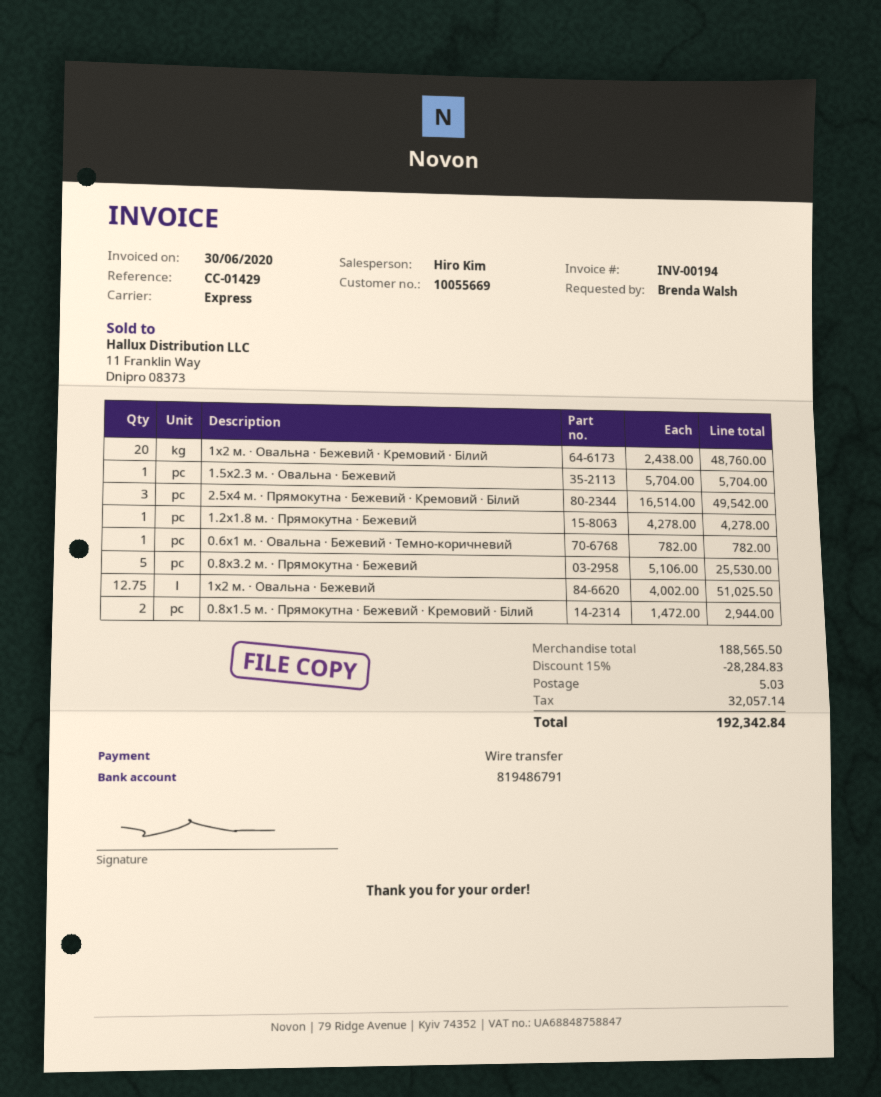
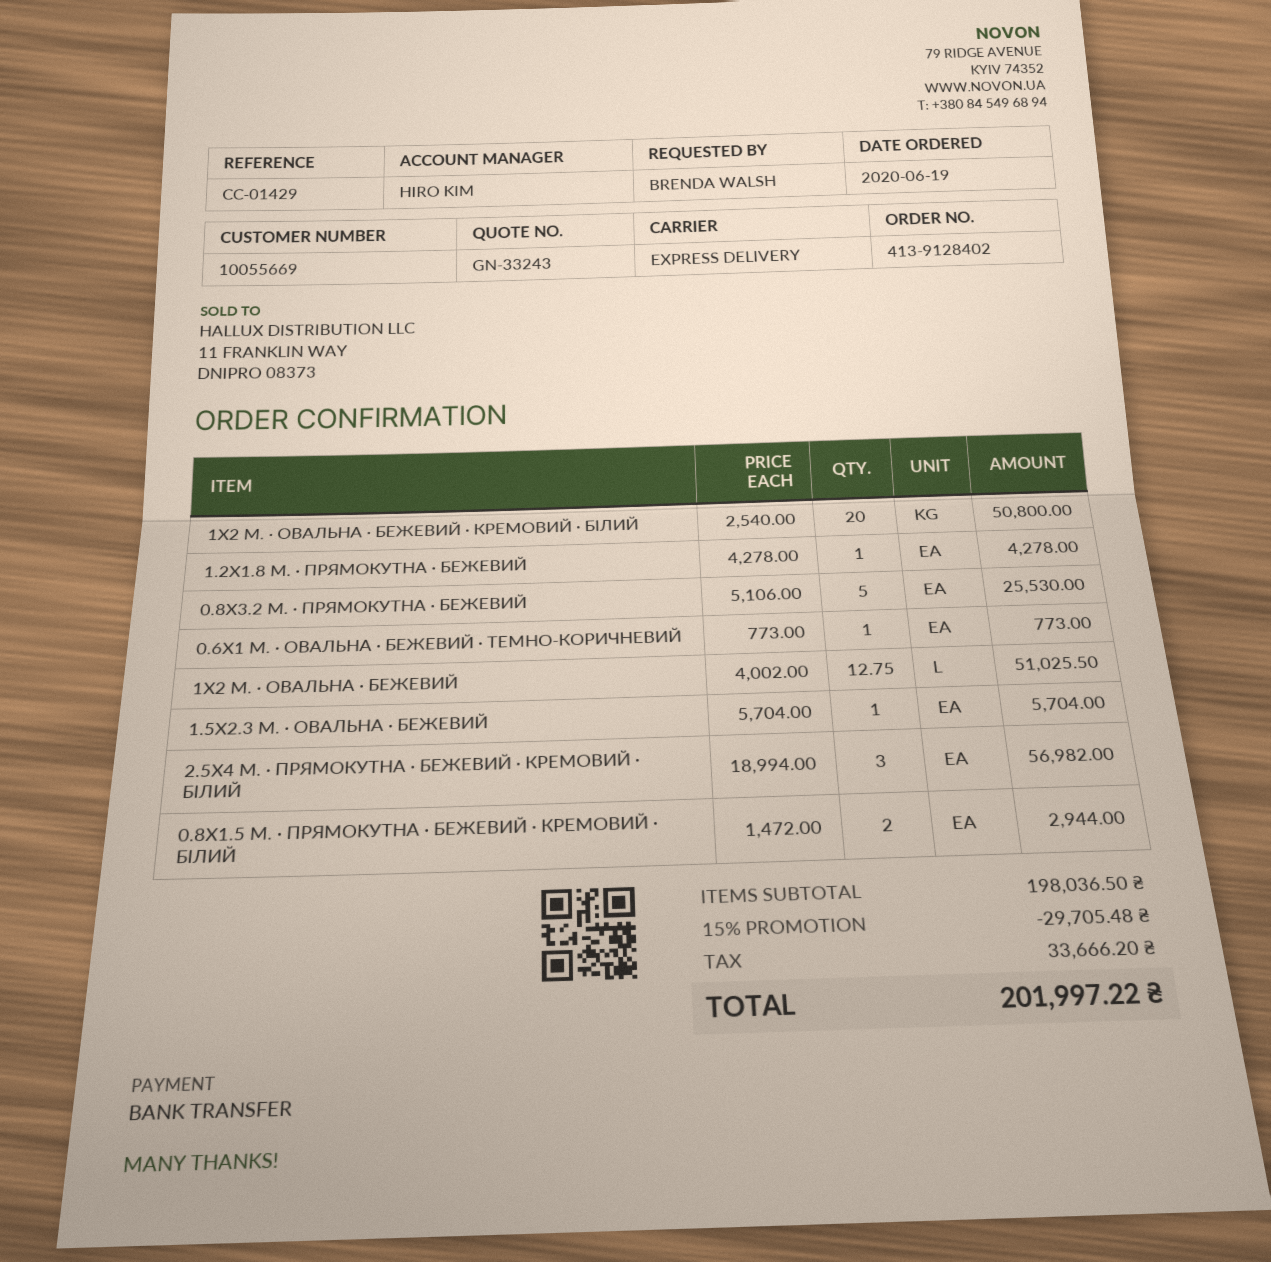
1x2 м. · Овальна · Бежевий · Кремовий · Білий: 20 x 2438.00 = 48760.00 -> 20 x 2540.00 = 50800.00
2.5x4 м. · Прямокутна · Бежевий · Кремовий · Білий: 3 x 16514.00 = 49542.00 -> 3 x 18994.00 = 56982.00
0.6x1 м. · Овальна · Бежевий · Темно-коричневий: 1 x 782.00 = 782.00 -> 1 x 773.00 = 773.00
subtotal: 188565.50 -> 198036.50
discount: 15% = 28284.83 -> 15% = 29705.48
shipping: 5.03 -> none
tax: 32057.14 -> 33666.20
total: 192342.84 -> 201997.22

